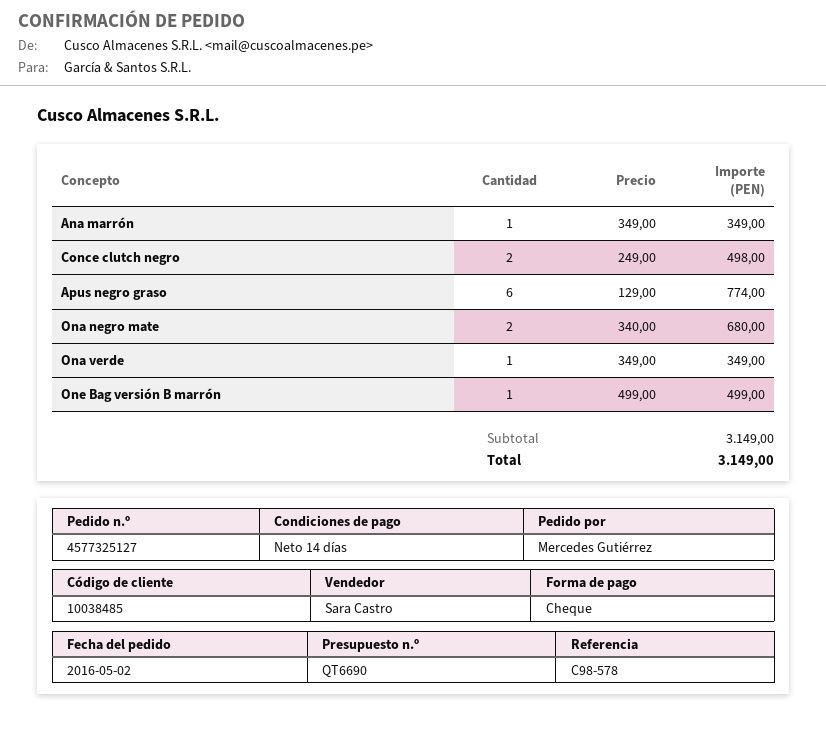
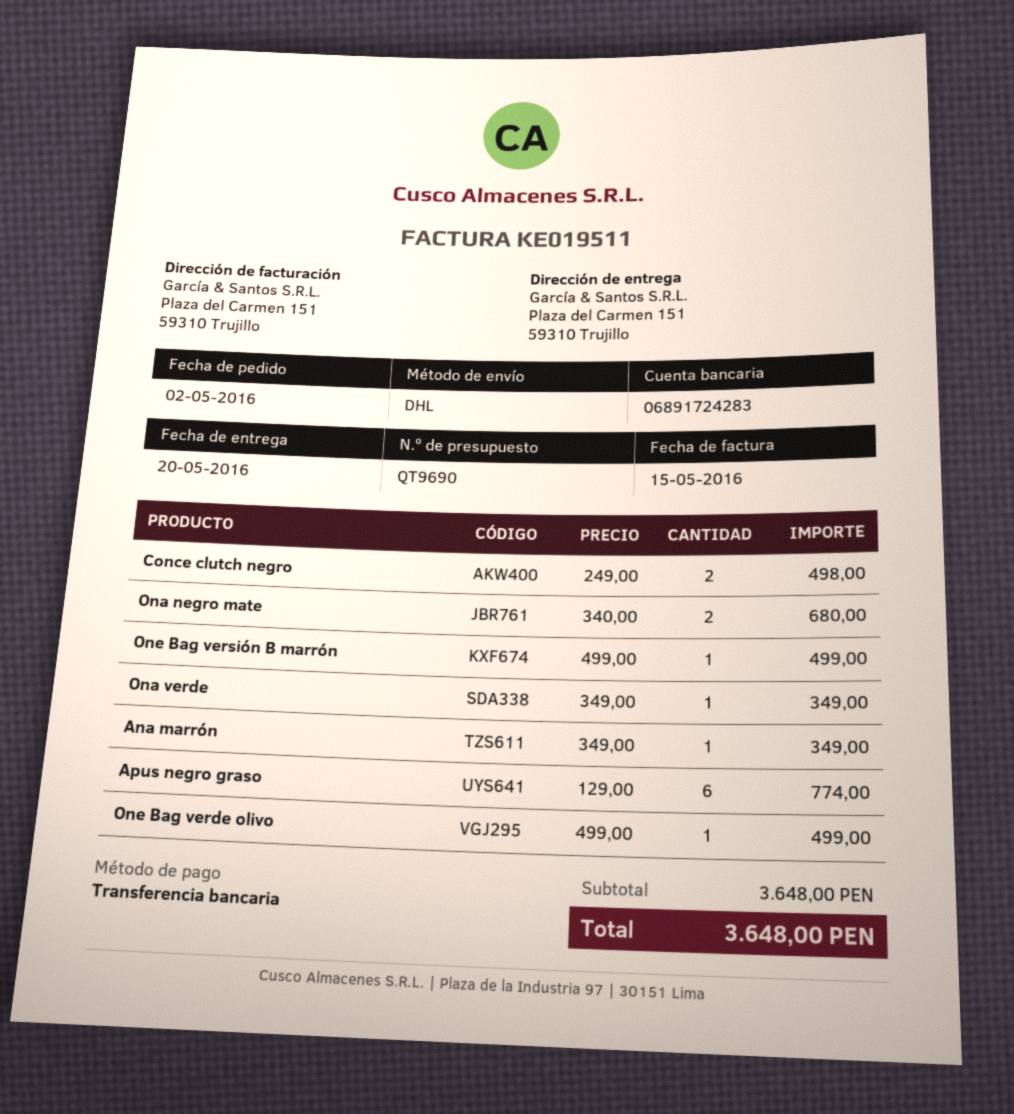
quote number: QT6690 -> QT9690
payment method: cheque -> bank transfer
One Bag verde olivo: none -> 1 x 499.00 = 499.00
subtotal: 3149.00 -> 3648.00
total: 3149.00 -> 3648.00

